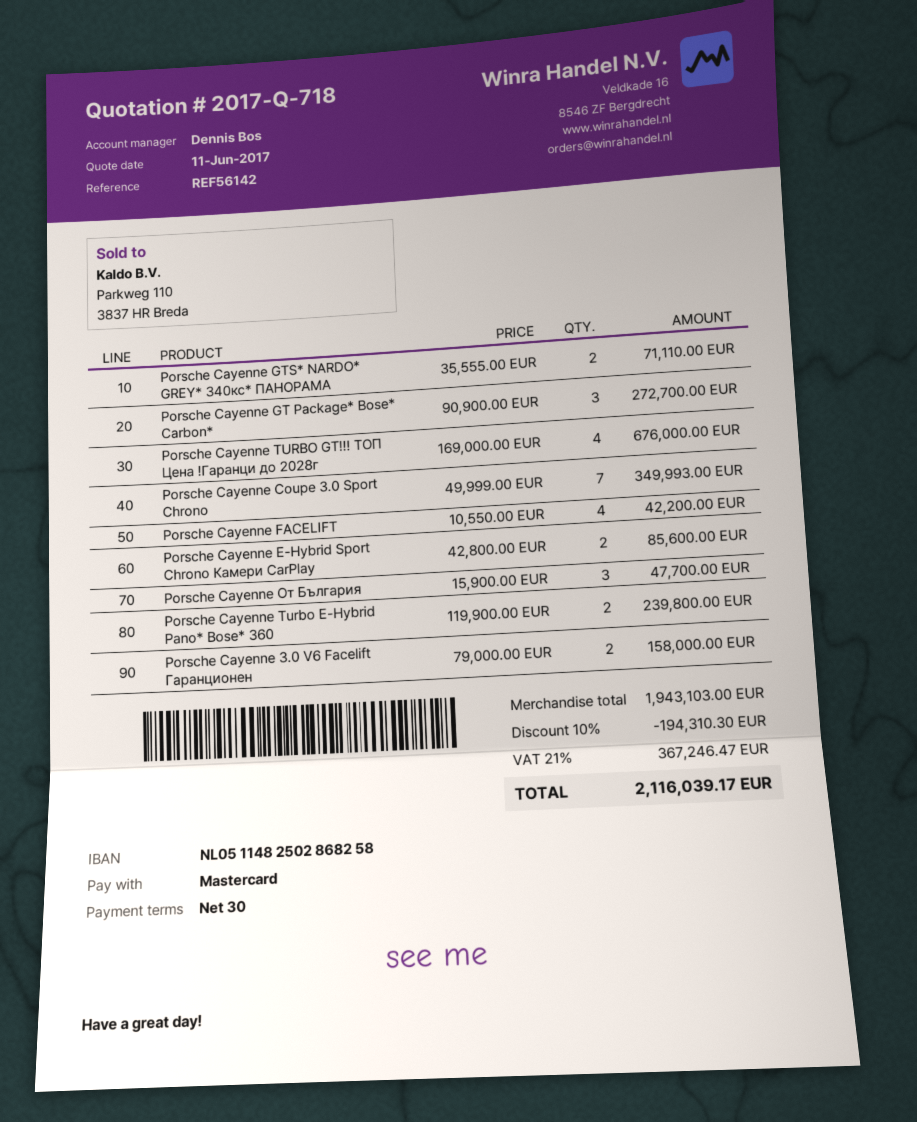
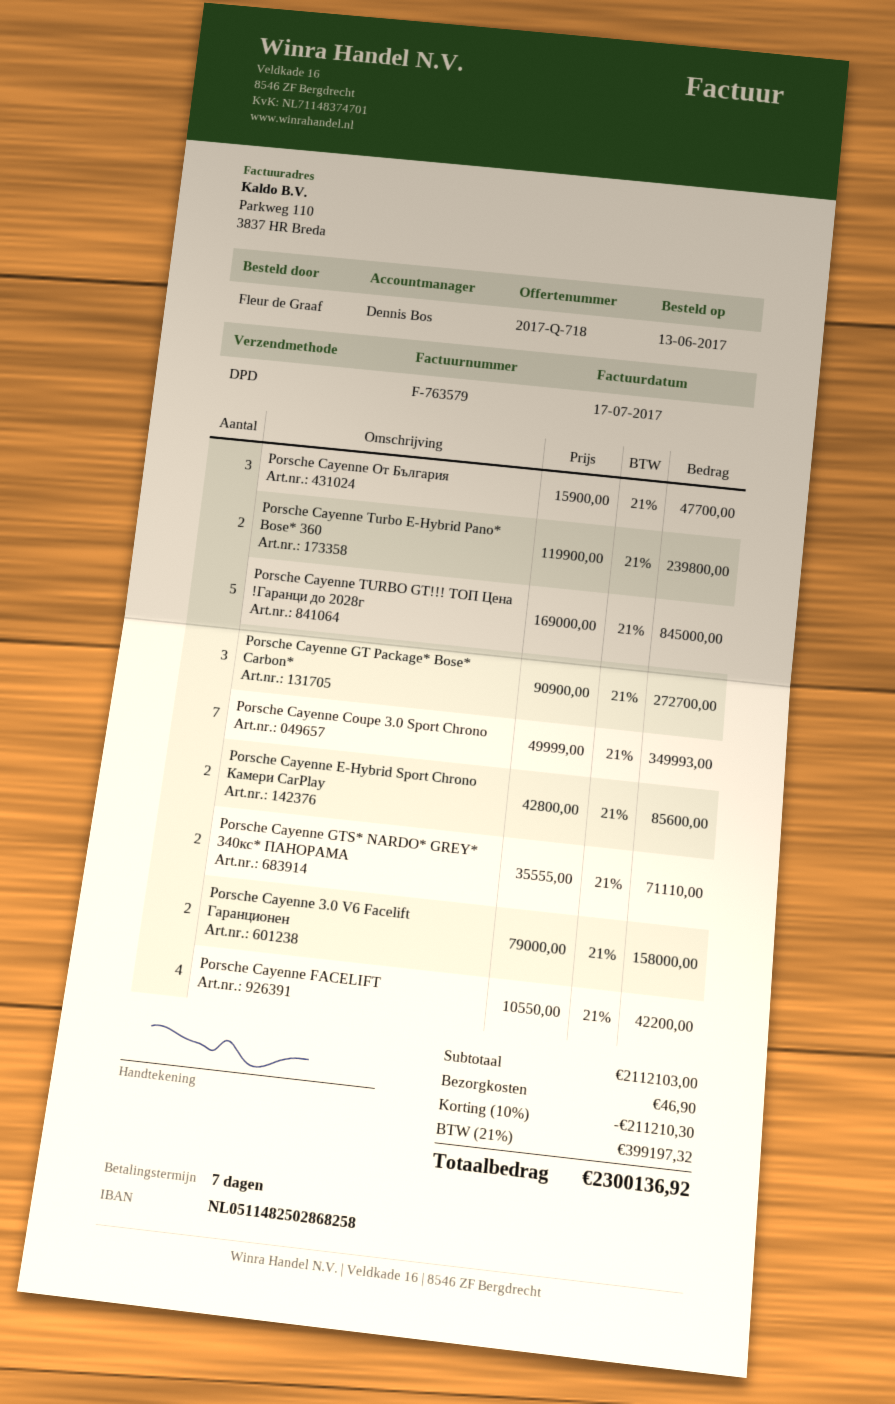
payment terms: 30 days -> 7 days
Porsche Cayenne TURBO GT!!! ТОП Цена !Гаранци до 2028г: 4 x 169000.00 = 676000.00 -> 5 x 169000.00 = 845000.00
subtotal: 1943103.00 -> 2112103.00
discount: 10% = 194310.30 -> 10% = 211210.30
shipping: none -> 46.90
tax: 21% = 367246.47 -> 21% = 399197.32
total: 2116039.17 -> 2300136.92

